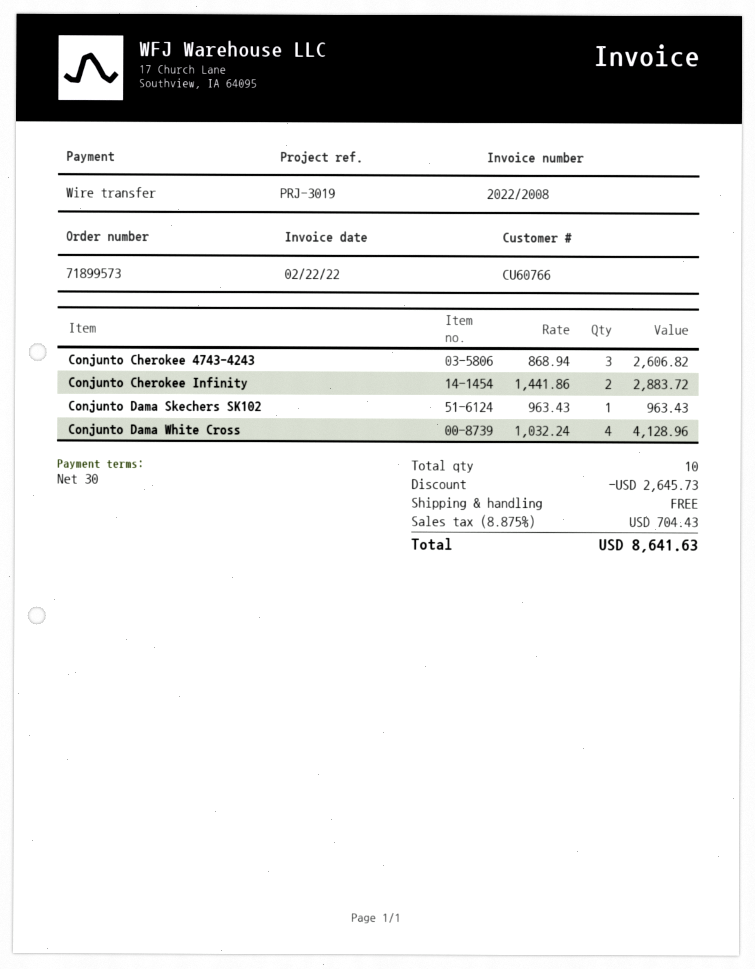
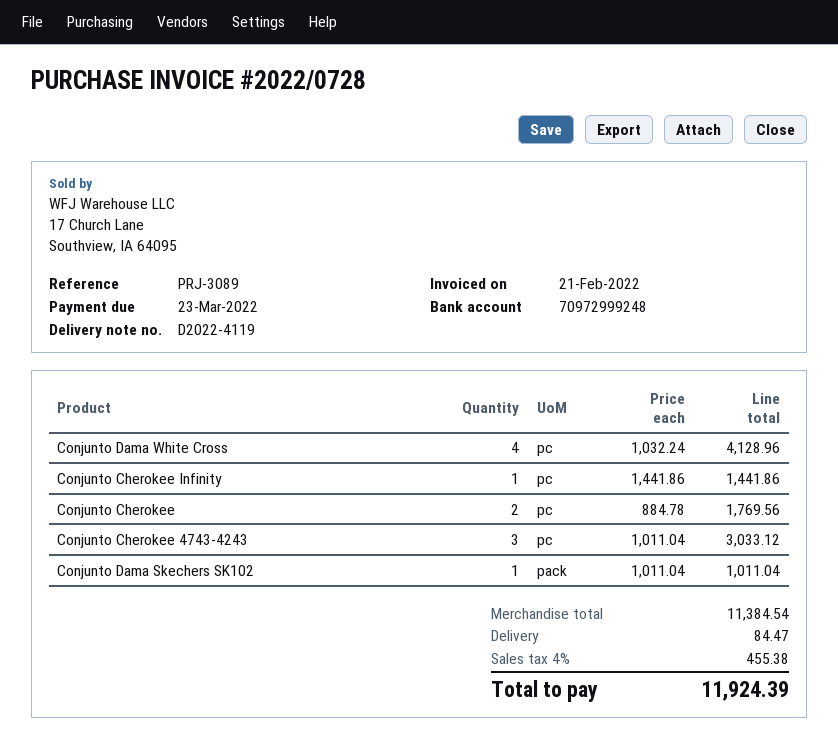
invoice number: 2022/2008 -> 2022/0728
invoice date: 2022-02-22 -> 2022-02-21
reference: PRJ-3019 -> PRJ-3089
Conjunto Cherokee 4743-4243: 3 x 868.94 = 2606.82 -> 3 x 1011.04 = 3033.12
Conjunto Cherokee Infinity: 2 x 1441.86 = 2883.72 -> 1 x 1441.86 = 1441.86
Conjunto Dama Skechers SK102: 1 x 963.43 = 963.43 -> 1 x 1011.04 = 1011.04
Conjunto Cherokee: none -> 2 x 884.78 = 1769.56
discount: 2645.73 -> none
shipping: 0.00 -> 84.47
tax: 8.875% = 704.43 -> 4% = 455.38
total: 8641.63 -> 11924.39

